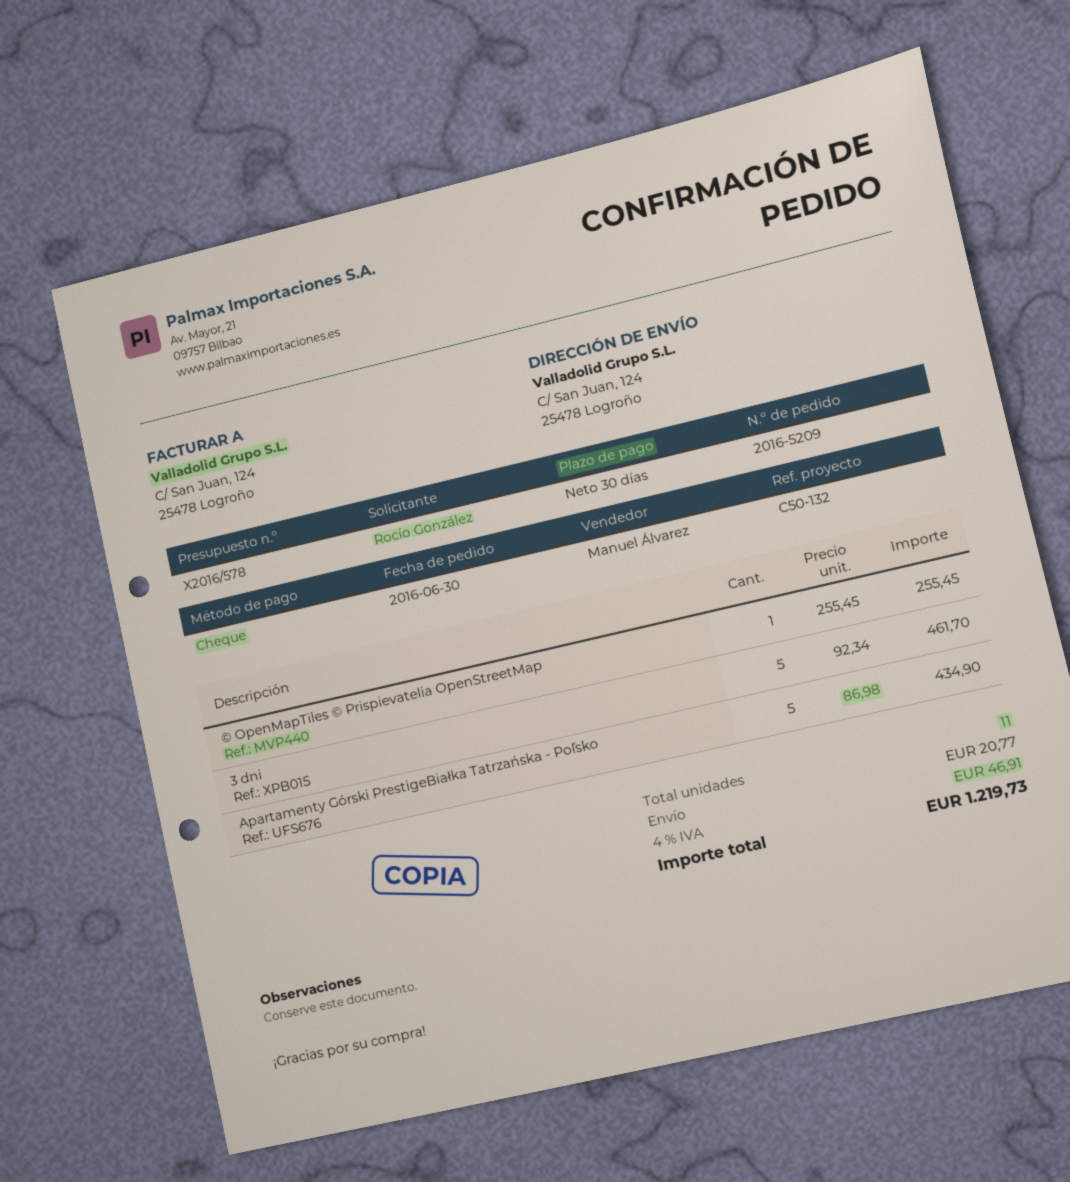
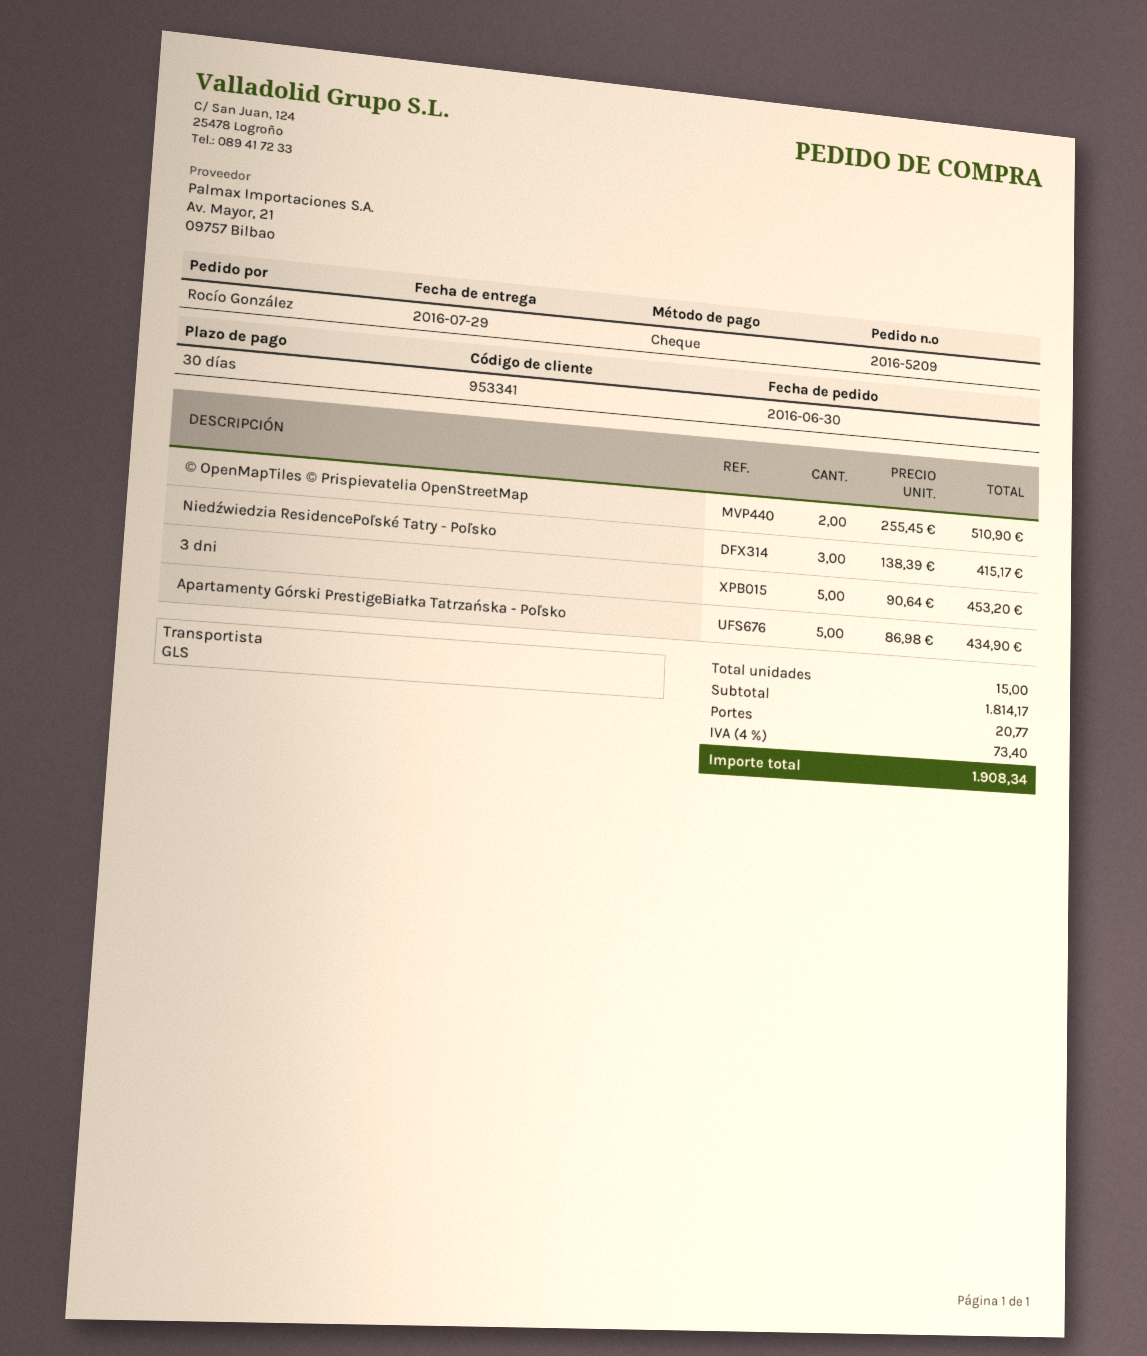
© OpenMapTiles © Prispievatelia OpenStreetMap: 1 x 255.45 = 255.45 -> 2 x 255.45 = 510.90
3 dni: 5 x 92.34 = 461.70 -> 5 x 90.64 = 453.20
Niedźwiedzia ResidencePoľské Tatry - Poľsko: none -> 3 x 138.39 = 415.17
total quantity: 11 -> 15
tax: 4% = 46.91 -> 4% = 73.40
total: 1219.73 -> 1908.34

